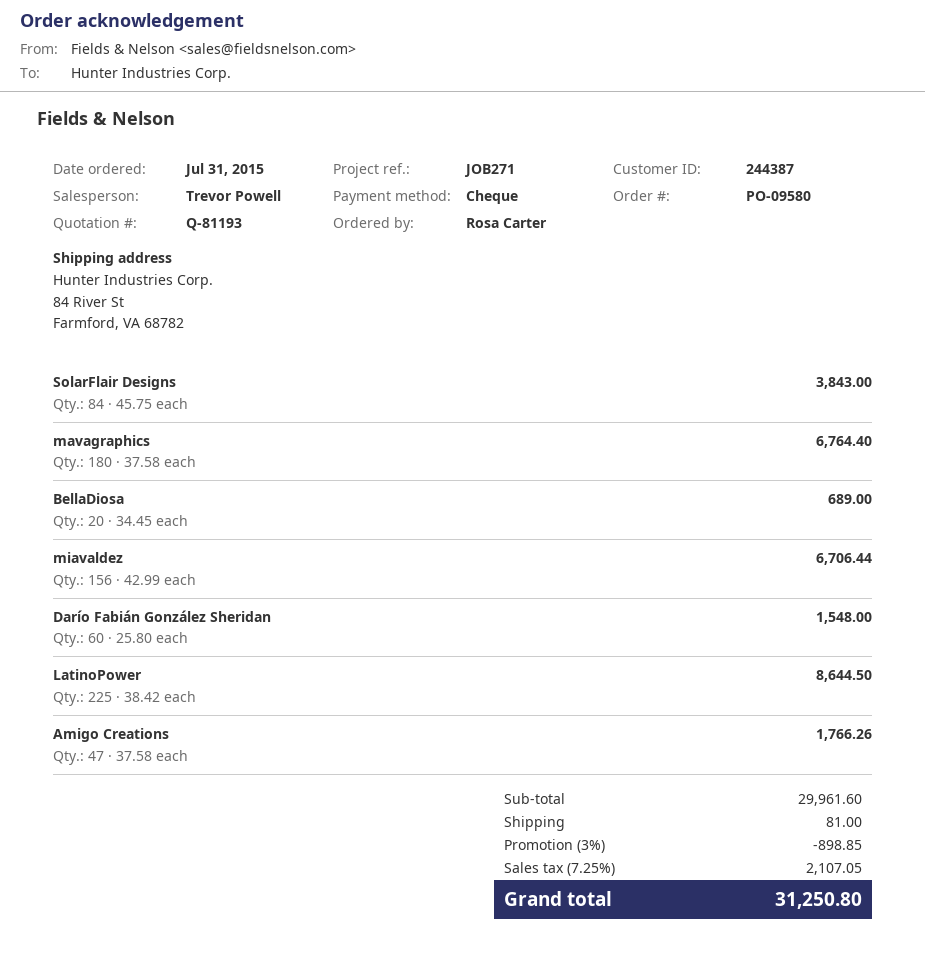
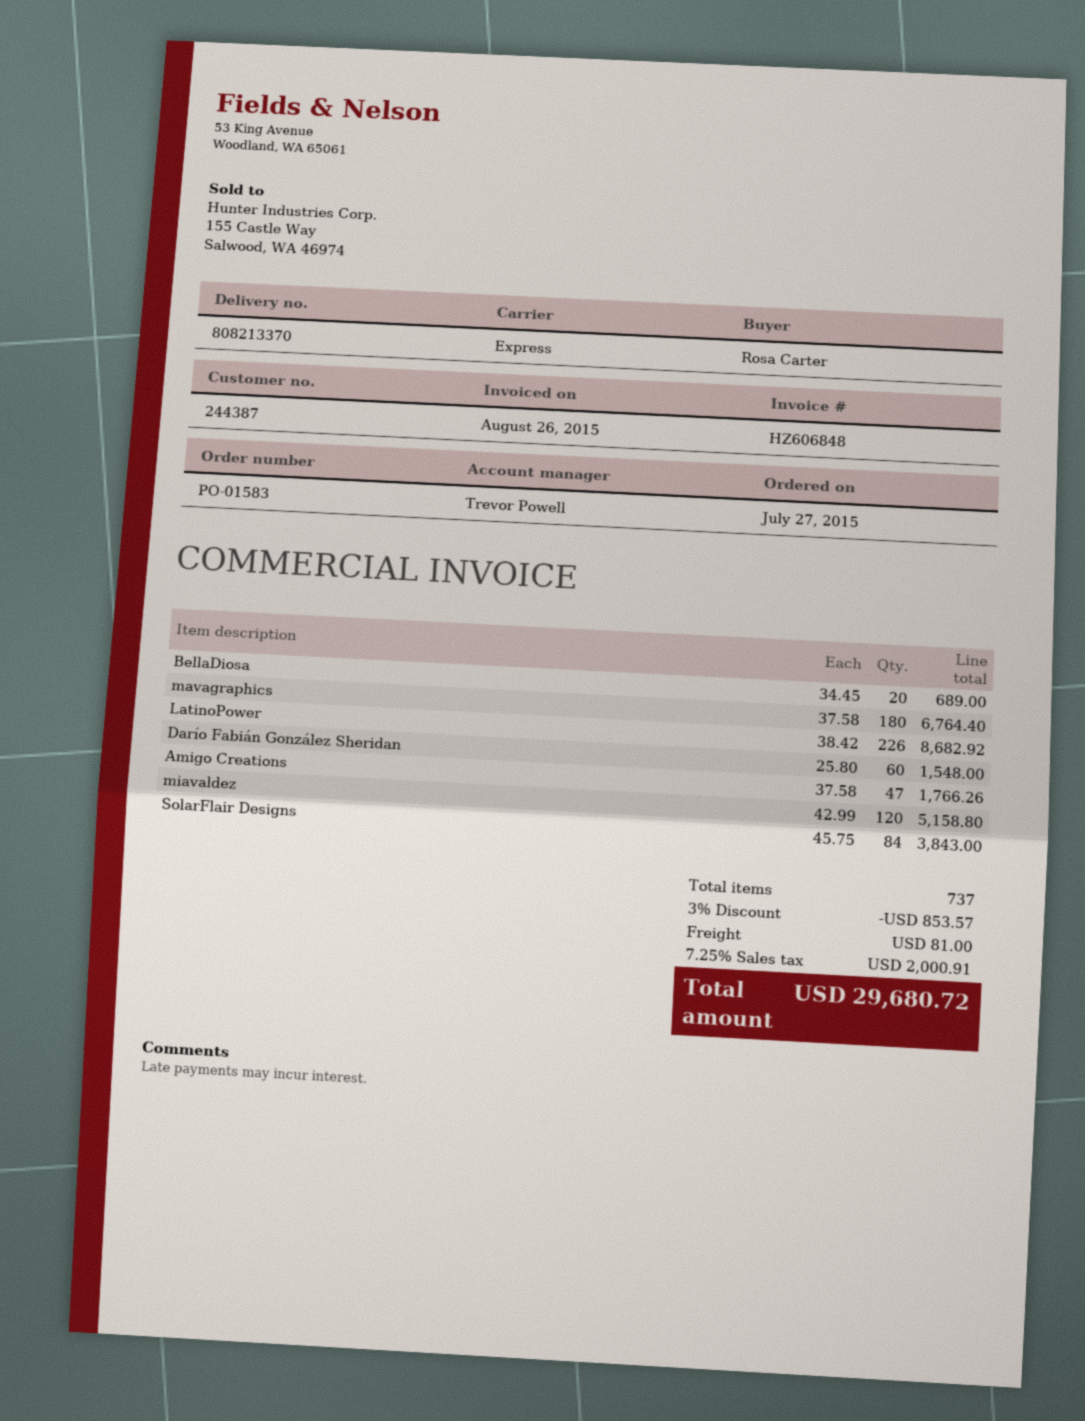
order number: PO-09580 -> PO-01583
order date: 2015-07-31 -> 2015-07-27
miavaldez: 156 x 42.99 = 6706.44 -> 120 x 42.99 = 5158.80
LatinoPower: 225 x 38.42 = 8644.50 -> 226 x 38.42 = 8682.92
discount: 3% = 898.85 -> 3% = 853.57
tax: 7.25% = 2107.05 -> 7.25% = 2000.91
total: 31250.80 -> 29680.72

